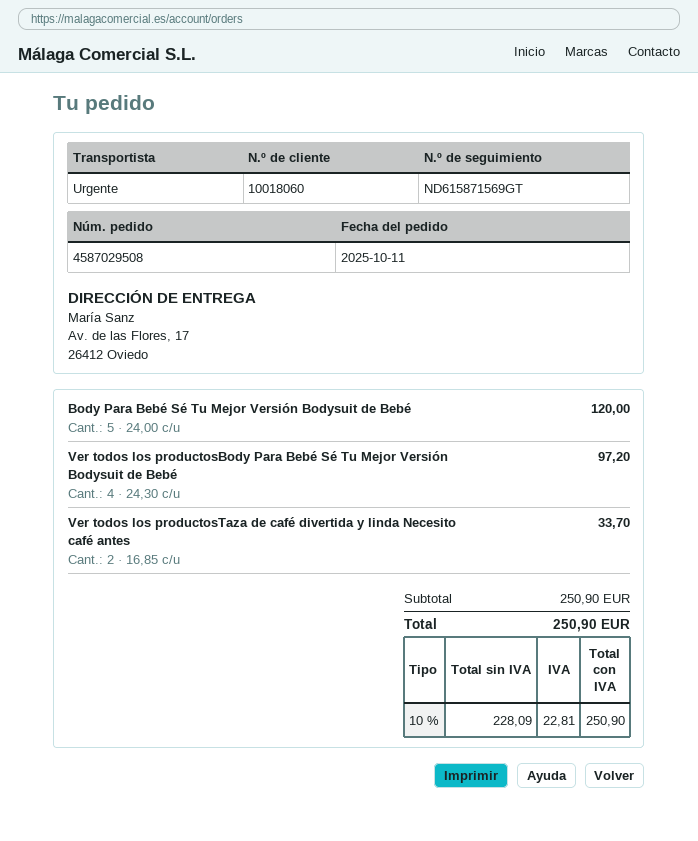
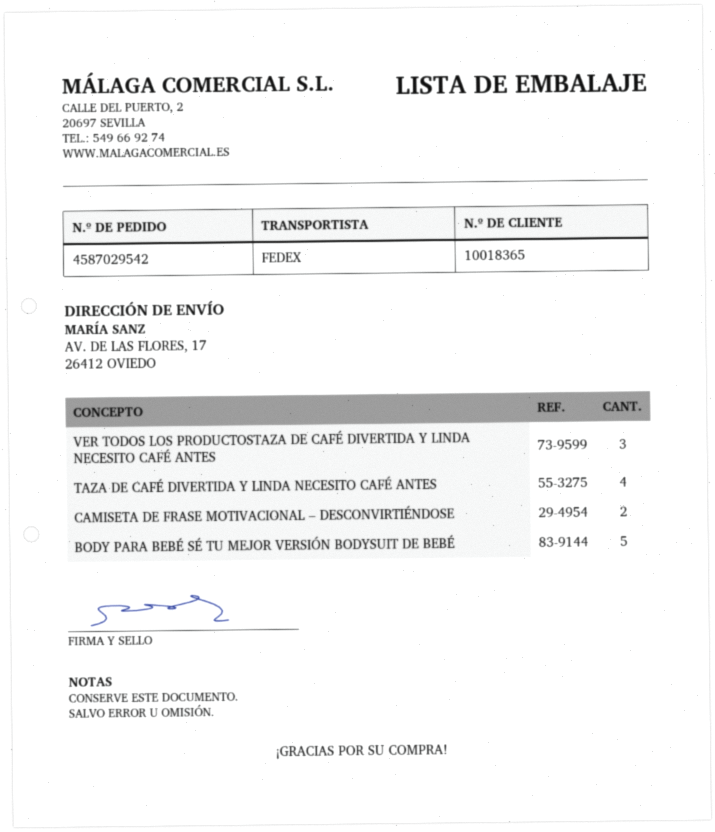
order number: 4587029508 -> 4587029542
customer number: 10018060 -> 10018365
shipping method: express -> FedEx
Ver todos los productosBody Para Bebé Sé Tu Mejor Versión Bodysuit de Bebé: 4 -> none
Ver todos los productosTaza de café divertida y linda Necesito café antes: 2 -> 3
TAZA DE CAFÉ DIVERTIDA Y LINDA NECESITO CAFÉ ANTES: none -> 4
CAMISETA DE FRASE MOTIVACIONAL – DESCONVIRTIÉNDOSE: none -> 2

